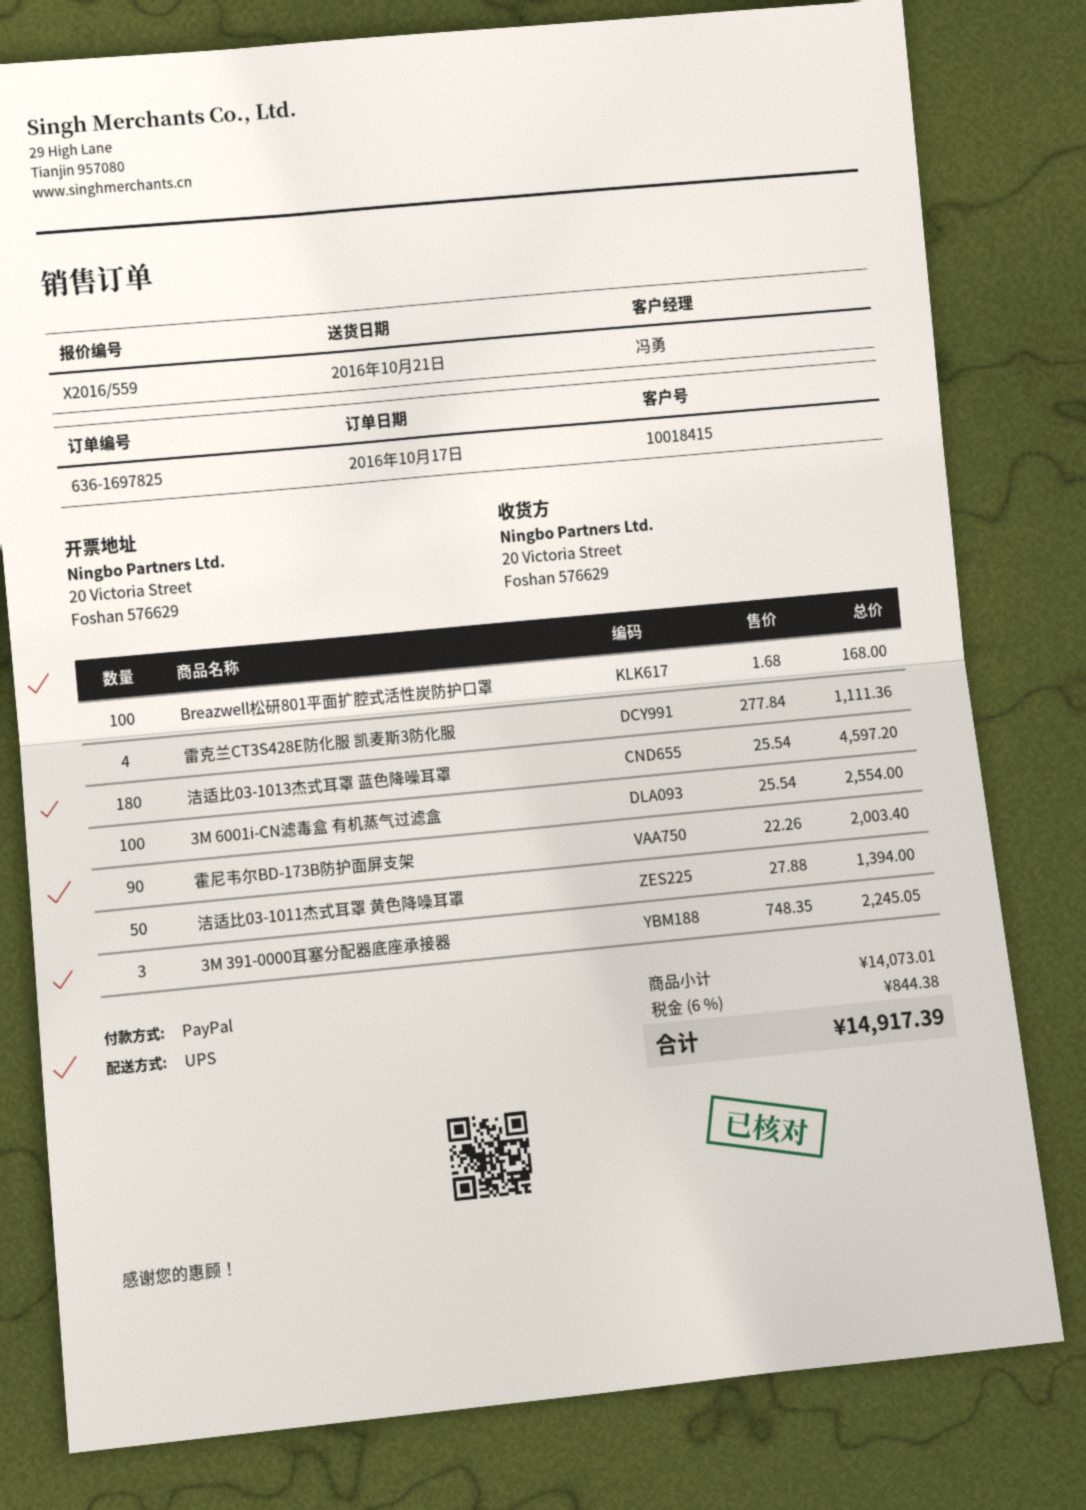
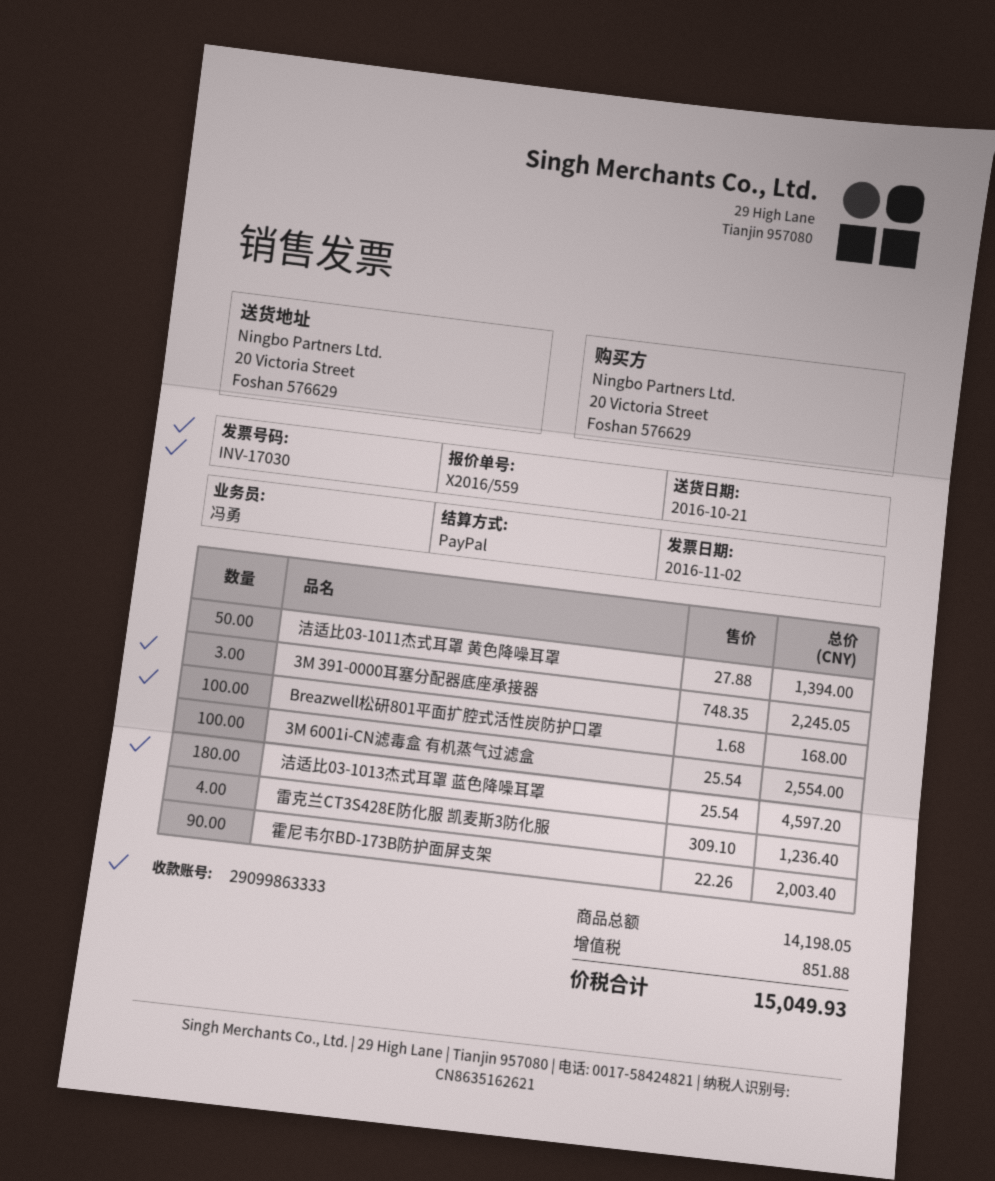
雷克兰CT3S428E防化服 凯麦斯3防化服: 4 x 277.84 = 1111.36 -> 4 x 309.10 = 1236.40
subtotal: 14073.01 -> 14198.05
tax: 844.38 -> 851.88
total: 14917.39 -> 15049.93

